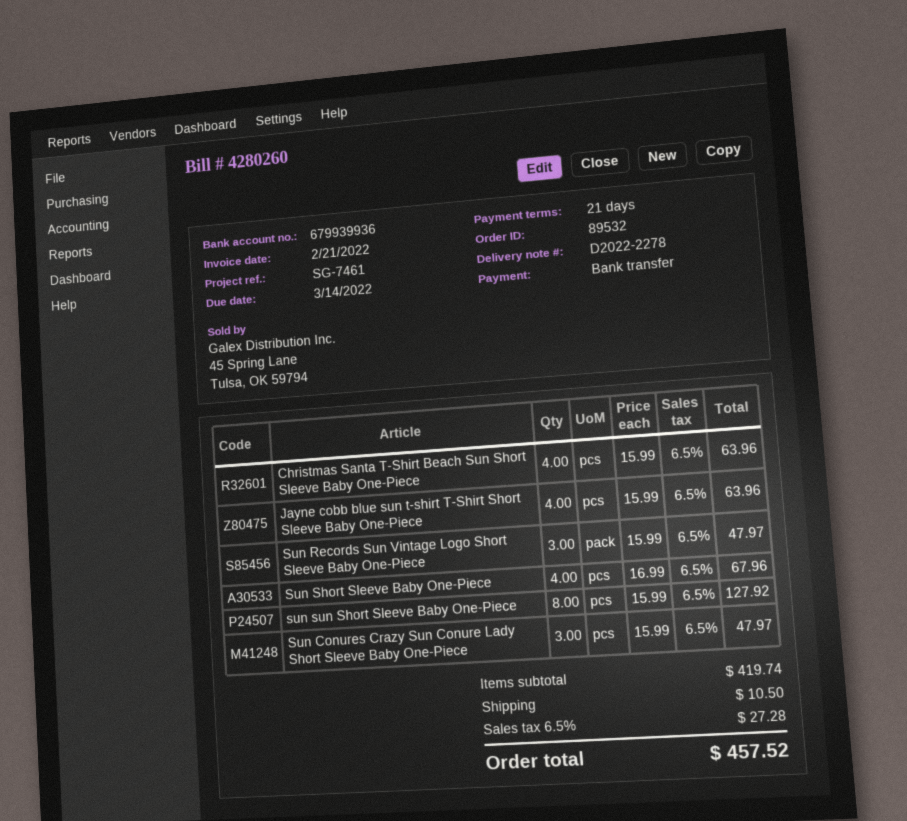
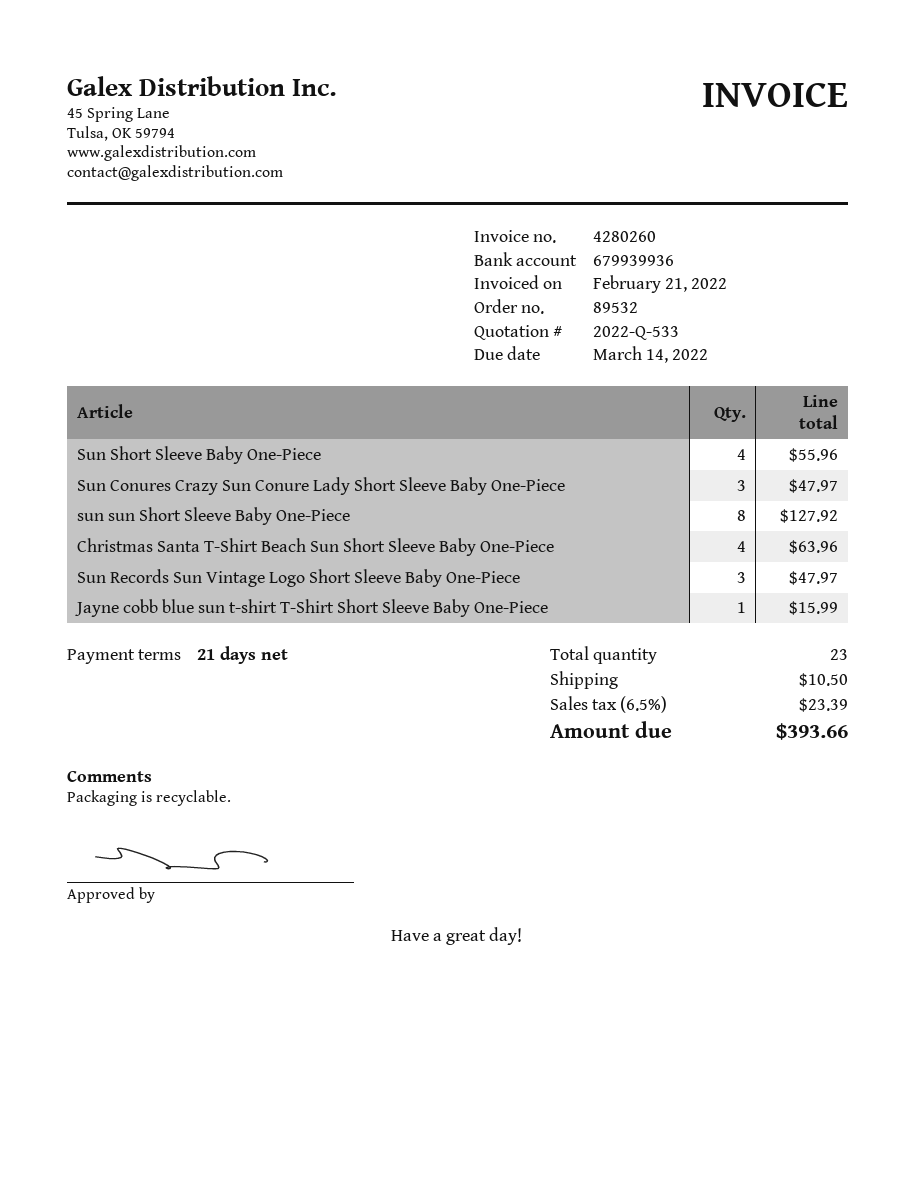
Jayne cobb blue sun t-shirt T-Shirt Short Sleeve Baby One-Piece: 4 for 63.96 -> 1 for 15.99
Sun Short Sleeve Baby One-Piece: 4 for 67.96 -> 4 for 55.96
tax: 6.5% = 27.28 -> 6.5% = 23.39
total: 457.52 -> 393.66

